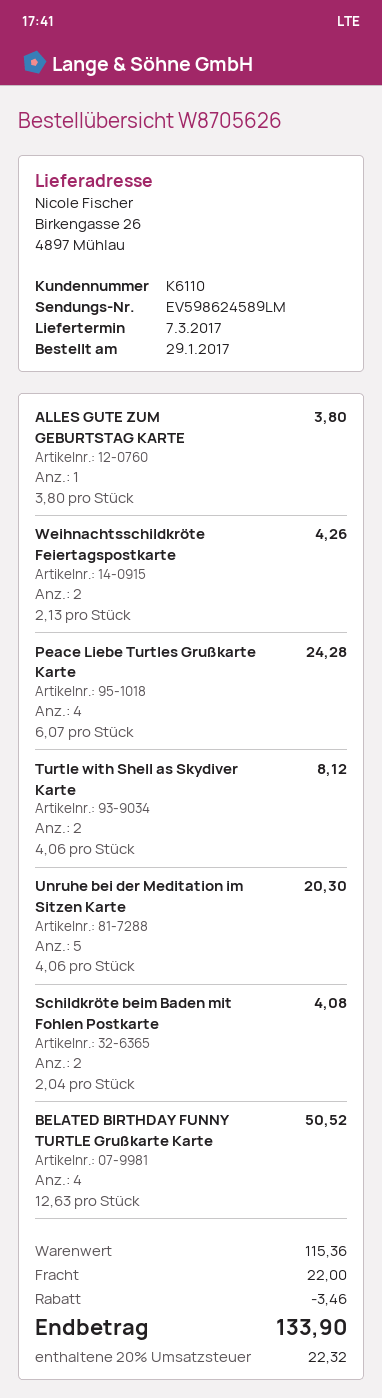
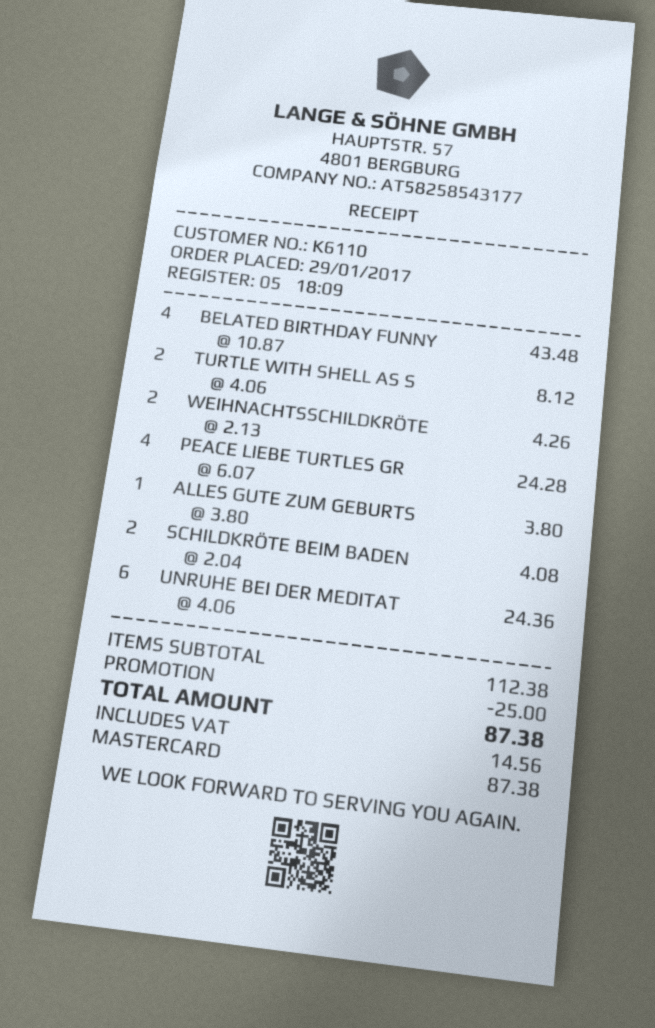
Unruhe bei der Meditation im Sitzen Karte: 5 x 4.06 = 20.30 -> 6 x 4.06 = 24.36
BELATED BIRTHDAY FUNNY TURTLE Grußkarte Karte: 4 x 12.63 = 50.52 -> 4 x 10.87 = 43.48
subtotal: 115.36 -> 112.38
discount: 3.46 -> 25.00
shipping: 22.00 -> none
tax: 22.32 -> 14.56
total: 133.90 -> 87.38

